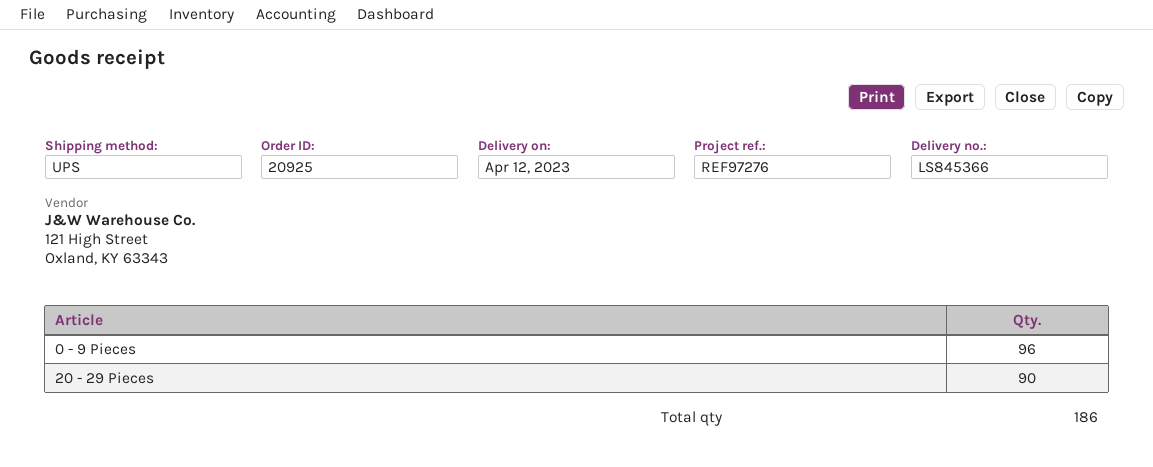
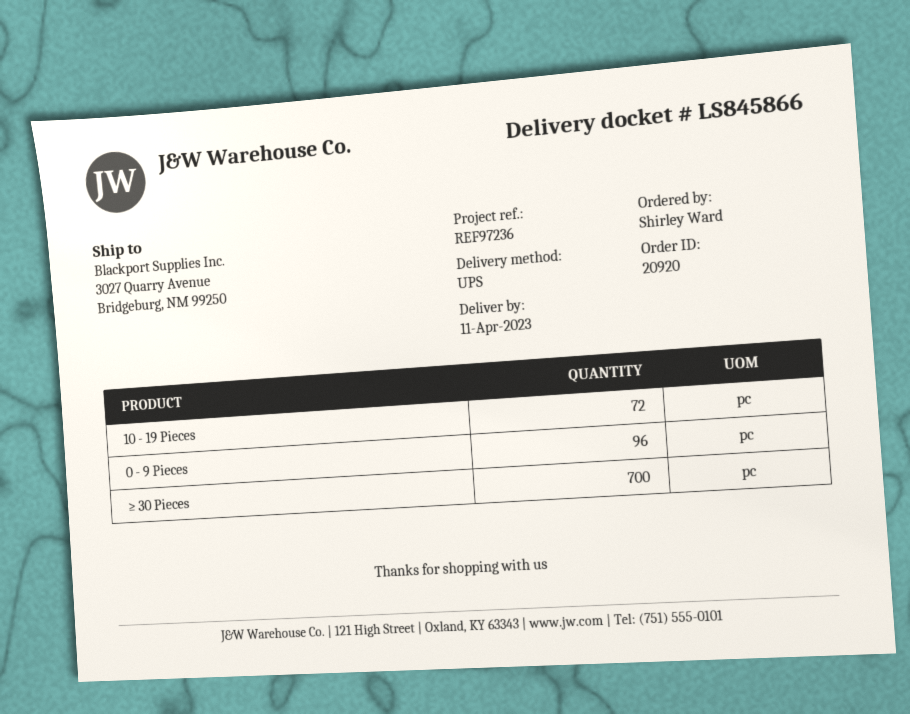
order number: 20925 -> 20920
delivery note number: LS845366 -> LS845866
delivery date: 2023-04-12 -> 2023-04-11
reference: REF97276 -> REF97236
20 - 29 Pieces: 90 -> none
10 - 19 Pieces: none -> 72
≥ 30 Pieces: none -> 700

